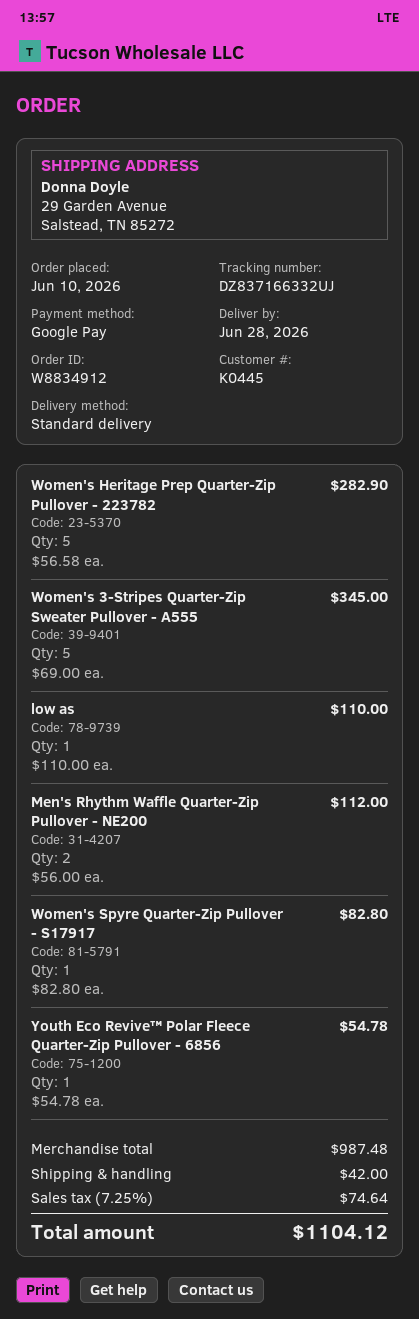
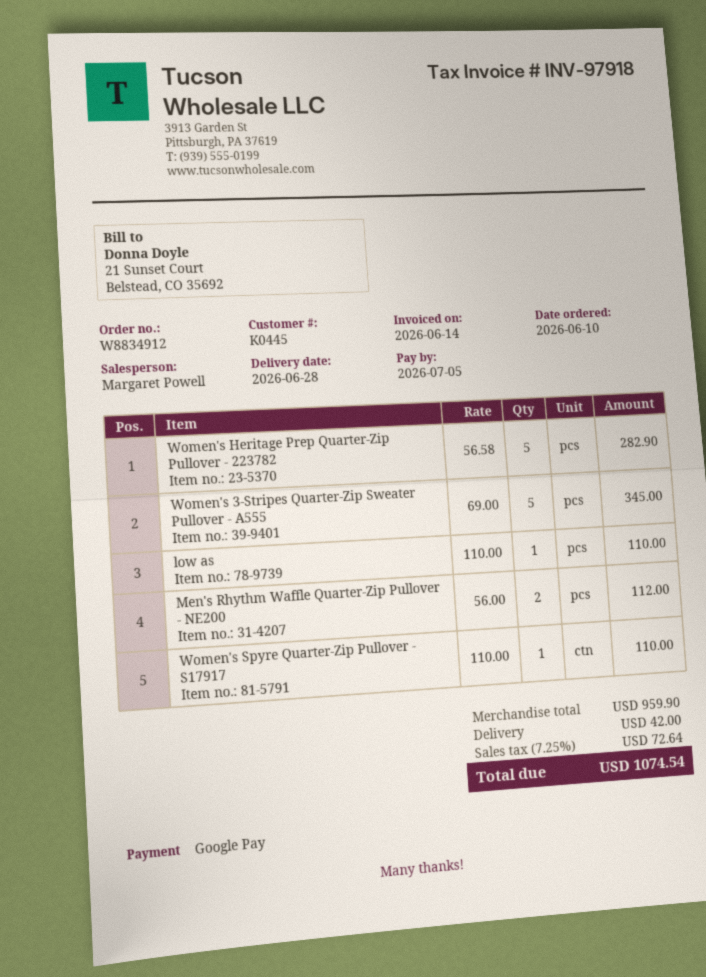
Women's Spyre Quarter-Zip Pullover - S17917: 1 x 82.80 = 82.80 -> 1 x 110.00 = 110.00
Youth Eco Revive™ Polar Fleece Quarter-Zip Pullover - 6856: 1 x 54.78 = 54.78 -> none
subtotal: 987.48 -> 959.90
tax: 7.25% = 74.64 -> 7.25% = 72.64
total: 1104.12 -> 1074.54

